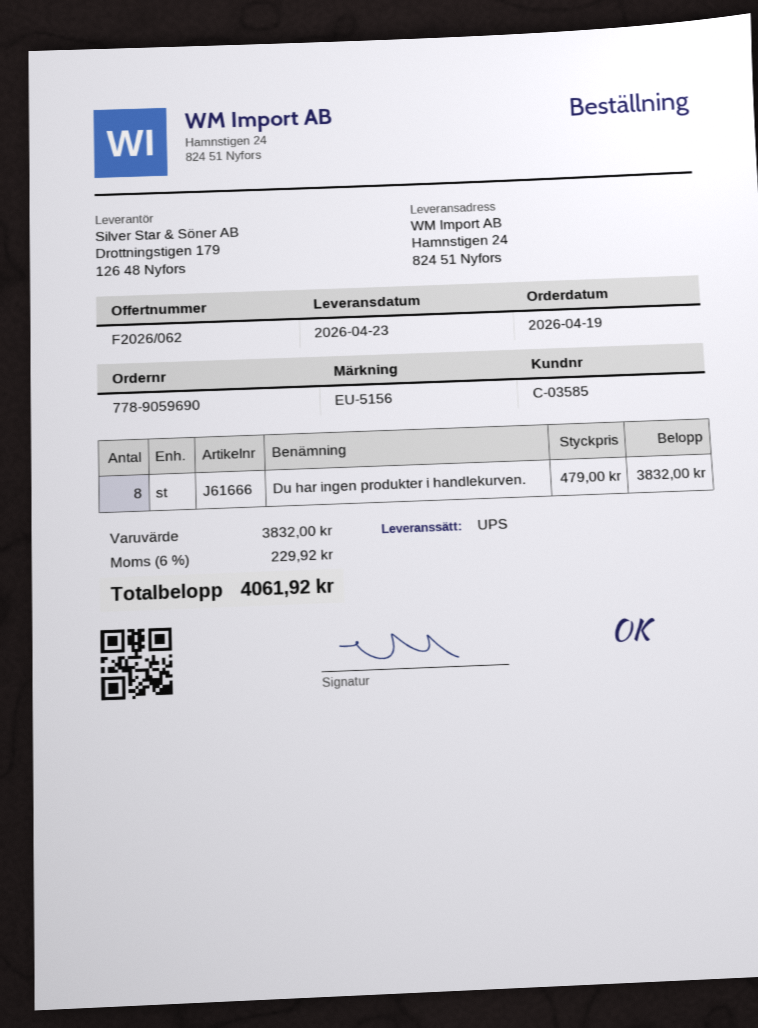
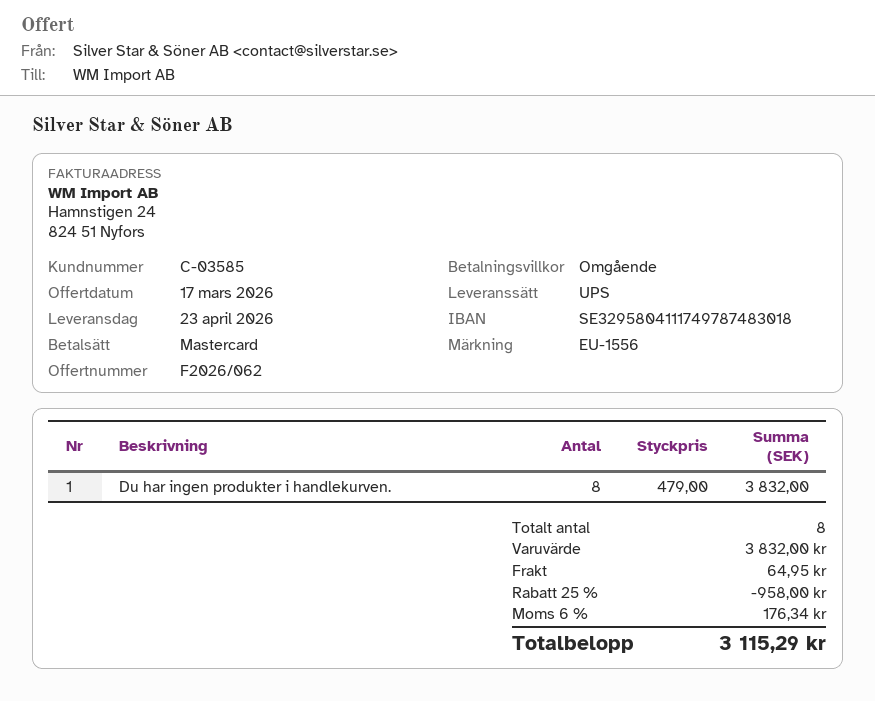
reference: EU-5156 -> EU-1556
discount: none -> 25% = 958.00
shipping: none -> 64.95
tax: 6% = 229.92 -> 6% = 176.34
total: 4061.92 -> 3115.29

